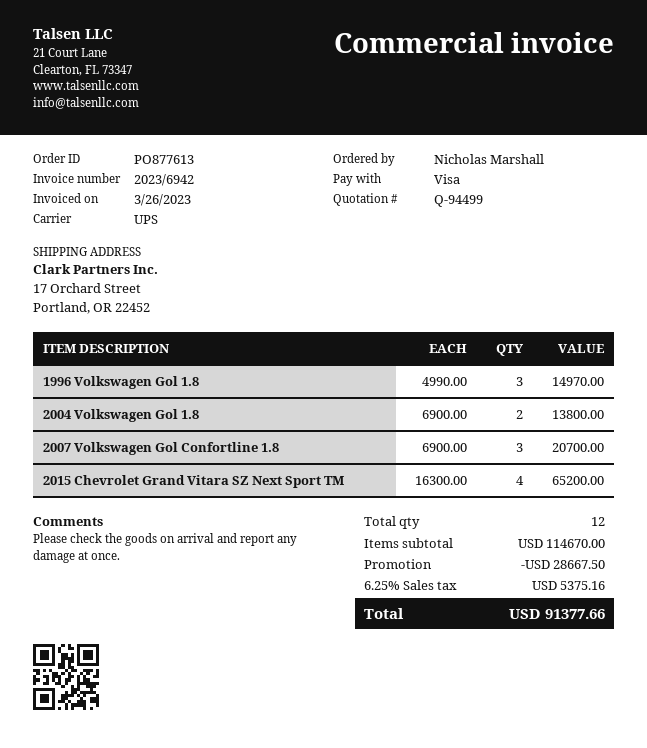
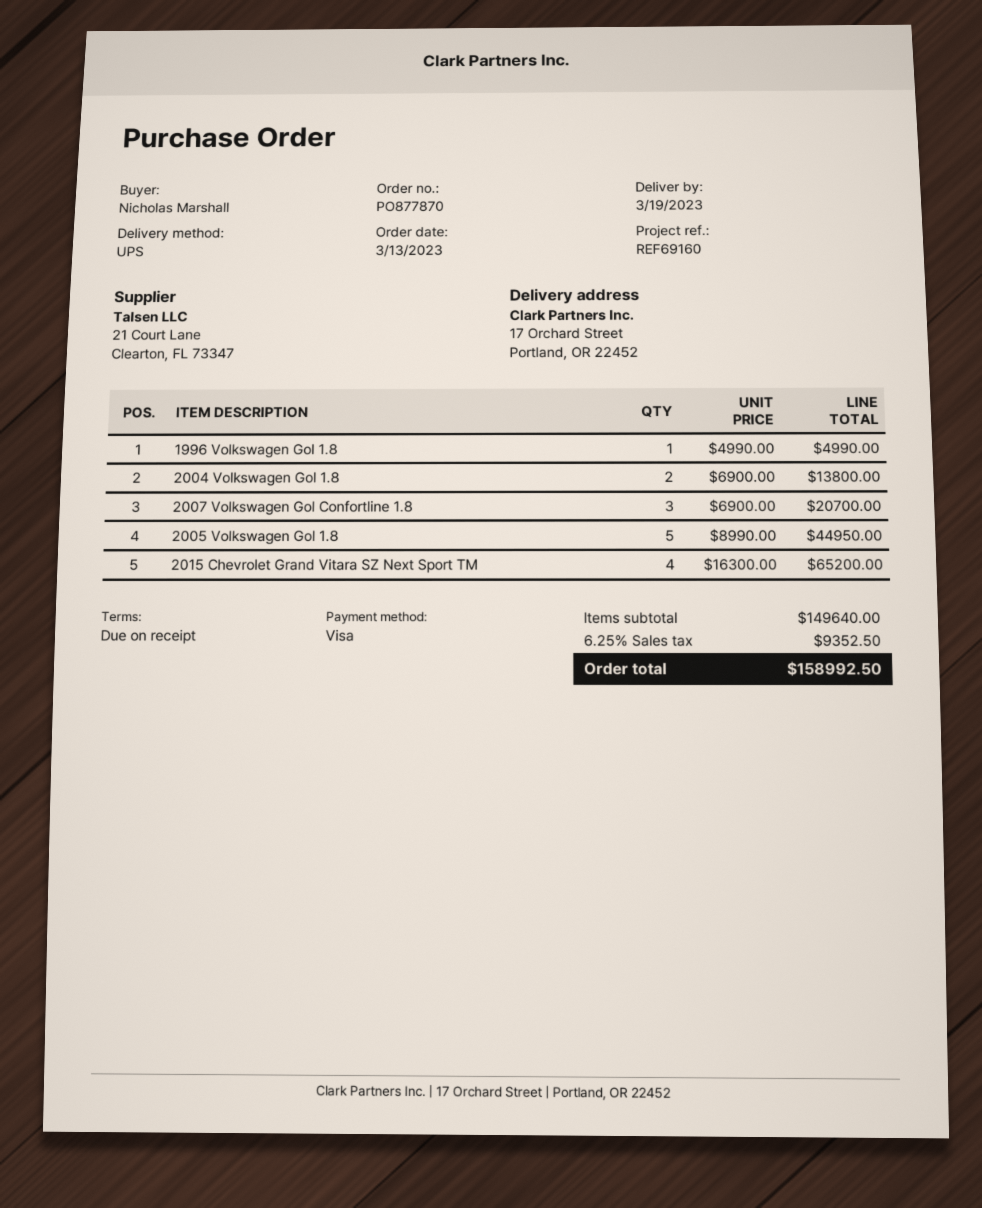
order number: PO877613 -> PO877870
1996 Volkswagen Gol 1.8: 3 x 4990.00 = 14970.00 -> 1 x 4990.00 = 4990.00
2005 Volkswagen Gol 1.8: none -> 5 x 8990.00 = 44950.00
subtotal: 114670.00 -> 149640.00
discount: 28667.50 -> none
tax: 6.25% = 5375.16 -> 6.25% = 9352.50
total: 91377.66 -> 158992.50

